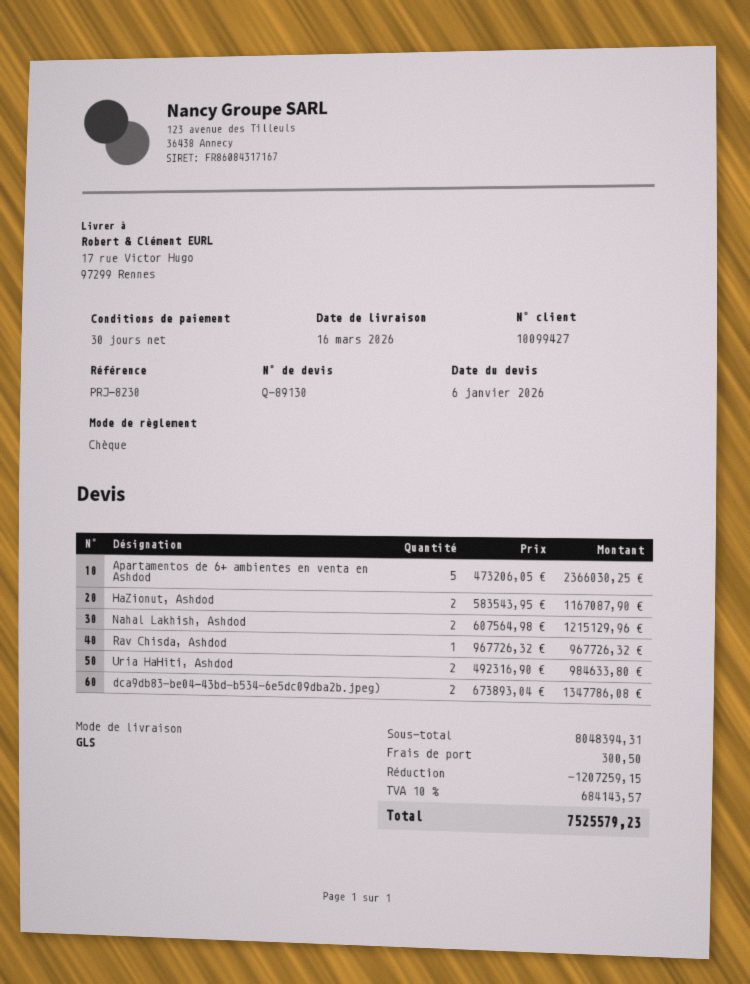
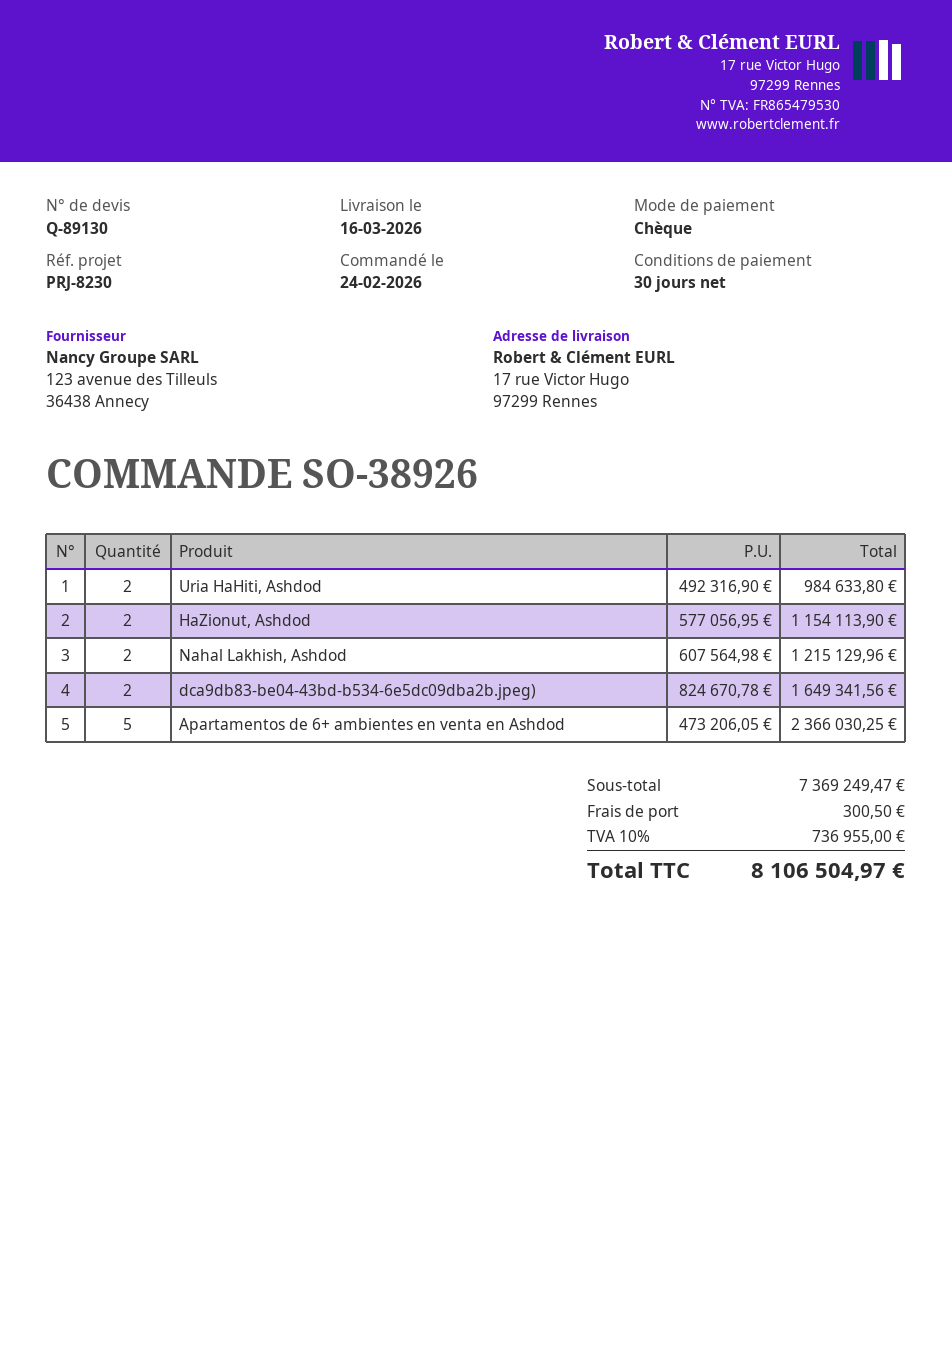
HaZionut, Ashdod: 2 x 583543.95 = 1167087.90 -> 2 x 577056.95 = 1154113.90
Rav Chisda, Ashdod: 1 x 967726.32 = 967726.32 -> none
dca9db83-be04-43bd-b534-6e5dc09dba2b.jpeg): 2 x 673893.04 = 1347786.08 -> 2 x 824670.78 = 1649341.56
subtotal: 8048394.31 -> 7369249.47
discount: 1207259.15 -> none
tax: 10% = 684143.57 -> 10% = 736955.00
total: 7525579.23 -> 8106504.97

